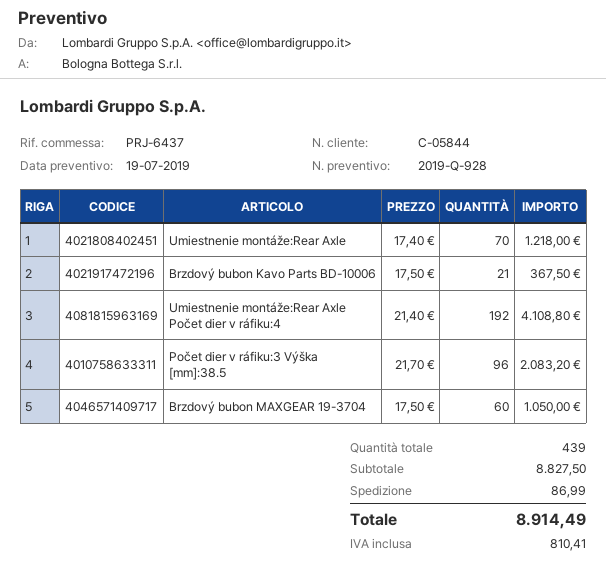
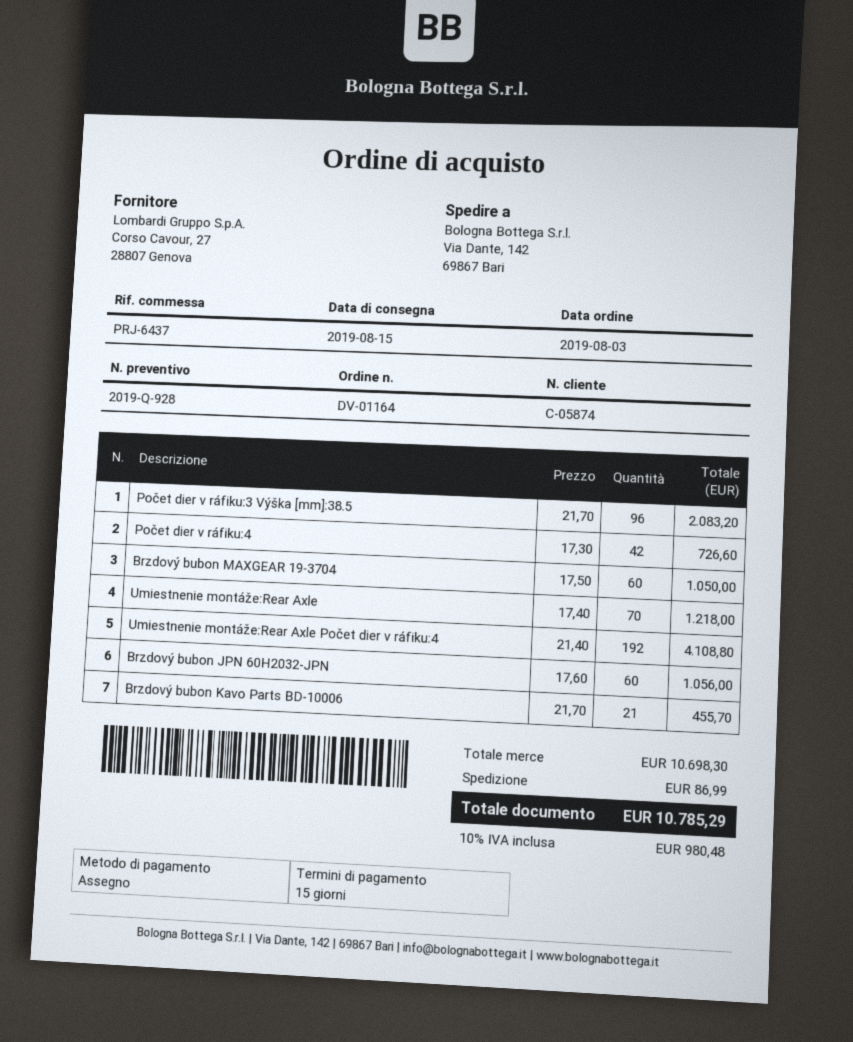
customer number: C-05844 -> C-05874
Brzdový bubon Kavo Parts BD-10006: 21 x 17.50 = 367.50 -> 21 x 21.70 = 455.70
Počet dier v ráfiku:4: none -> 42 x 17.30 = 726.60
Brzdový bubon JPN 60H2032-JPN: none -> 60 x 17.60 = 1056.00
subtotal: 8827.50 -> 10698.30
tax: 810.41 -> 980.48
total: 8914.49 -> 10785.29

